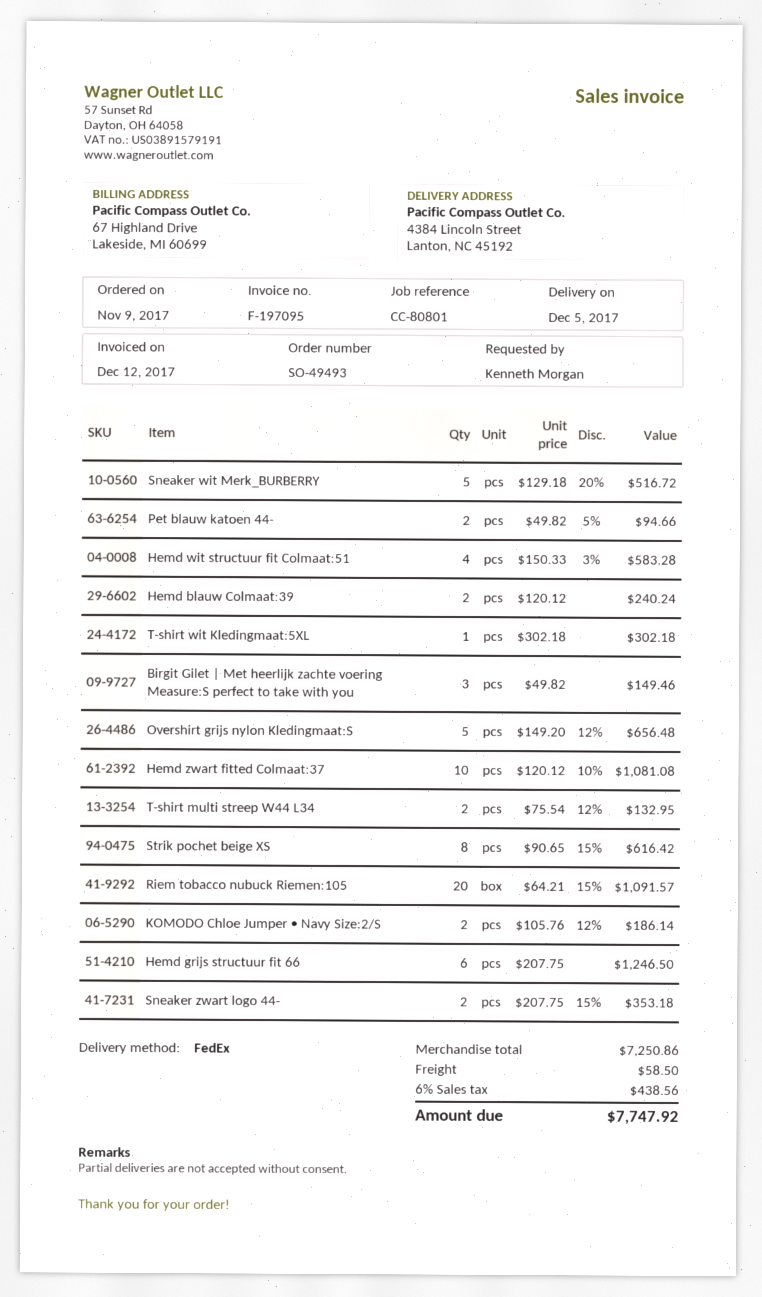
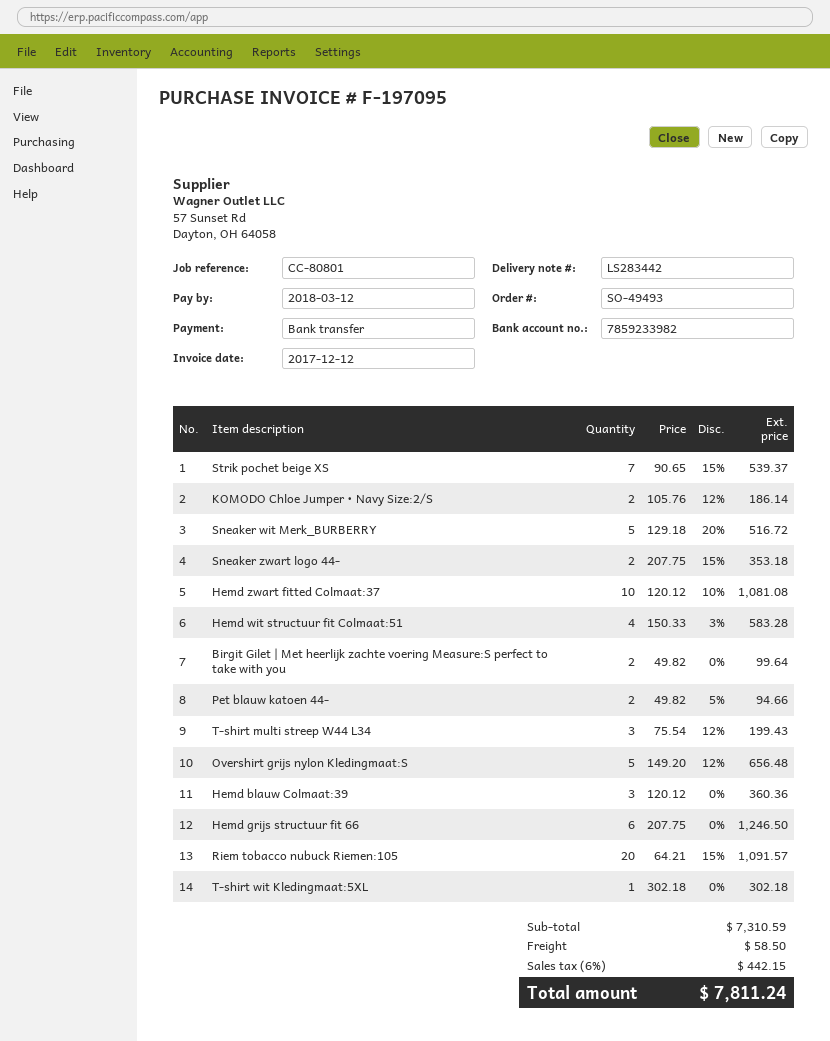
Hemd blauw Colmaat:39: 2 x 120.12 = 240.24 -> 3 x 120.12 = 360.36
Birgit Gilet | Met heerlijk zachte voering Measure:S perfect to take with you: 3 x 49.82 = 149.46 -> 2 x 49.82 = 99.64
T-shirt multi streep W44 L34: 2 x 75.54 - 12% = 132.95 -> 3 x 75.54 - 12% = 199.43
Strik pochet beige XS: 8 x 90.65 - 15% = 616.42 -> 7 x 90.65 - 15% = 539.37
subtotal: 7250.86 -> 7310.59
tax: 6% = 438.56 -> 6% = 442.15
total: 7747.92 -> 7811.24

